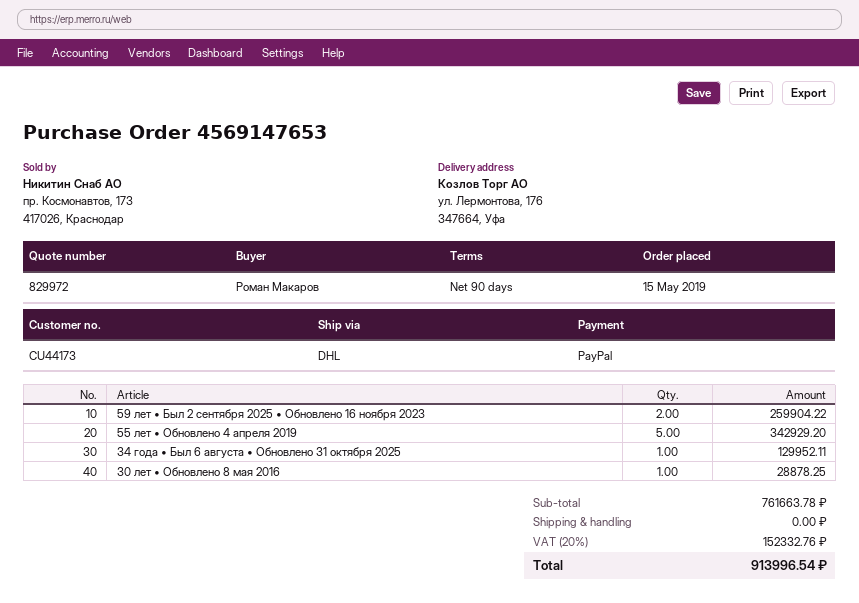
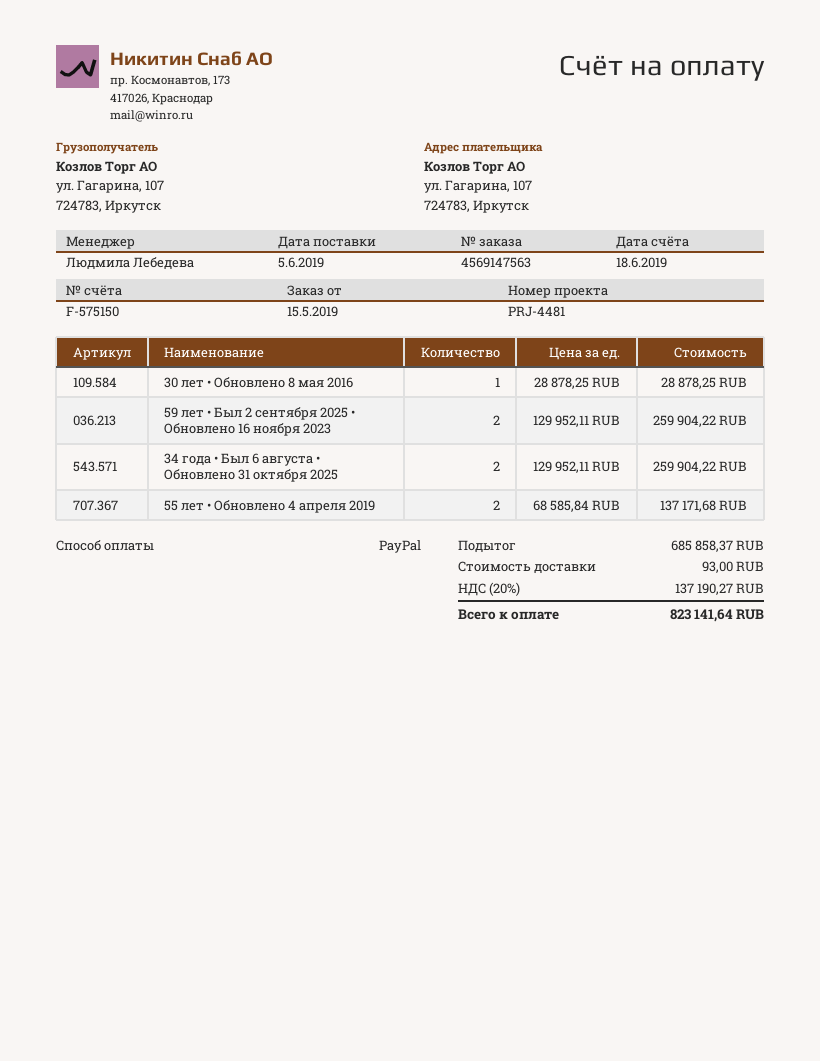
order number: 4569147653 -> 4569147563
ship to: ул. Лермонтова, 176, 347664, Уфа -> ул. Гагарина, 107, 724783, Иркутск
55 лет • Обновлено 4 апреля 2019: 5 for 342929.20 -> 2 for 137171.68
34 года • Был 6 августа • Обновлено 31 октября 2025: 1 for 129952.11 -> 2 for 259904.22
subtotal: 761663.78 -> 685858.37
shipping: 0.00 -> 93.00
tax: 20% = 152332.76 -> 20% = 137190.27
total: 913996.54 -> 823141.64

